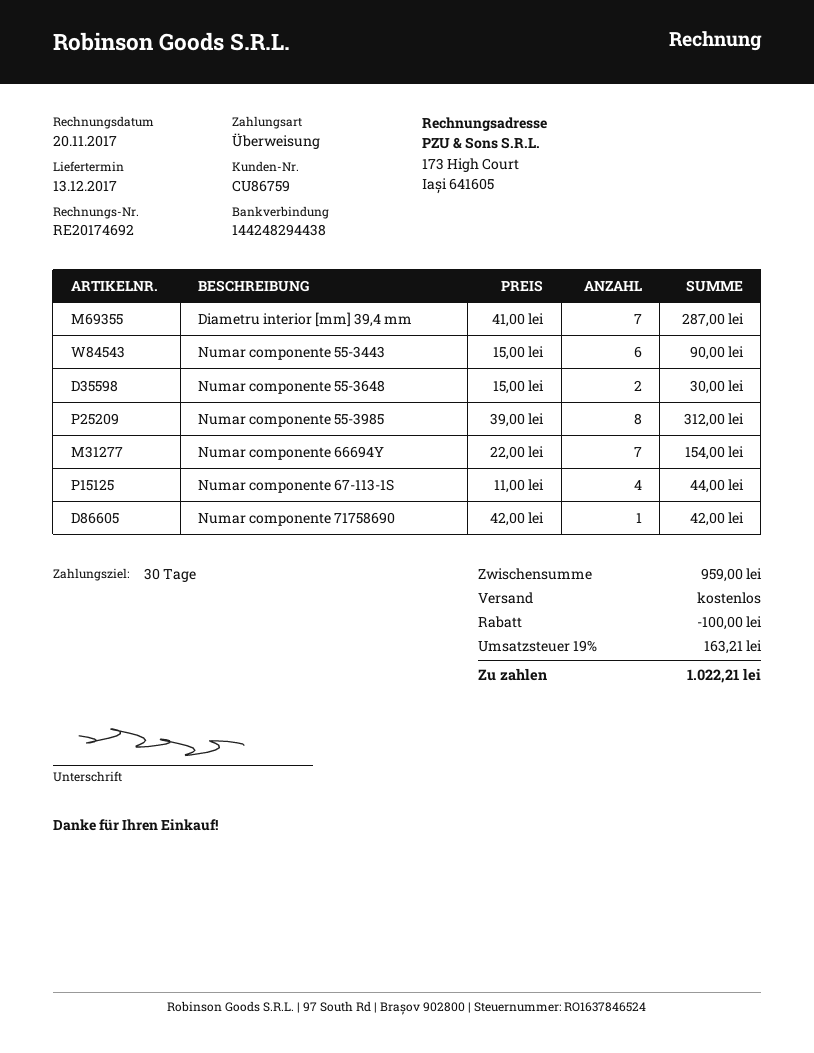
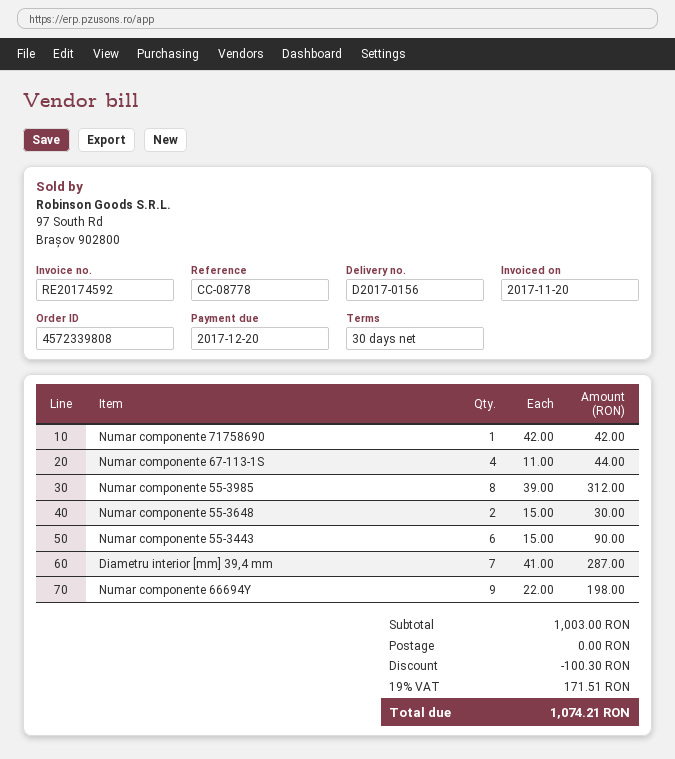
invoice number: RE20174692 -> RE20174592
Numar componente 66694Y: 7 x 22.00 = 154.00 -> 9 x 22.00 = 198.00
subtotal: 959.00 -> 1003.00
discount: 100.00 -> 100.30
tax: 19% = 163.21 -> 19% = 171.51
total: 1022.21 -> 1074.21

